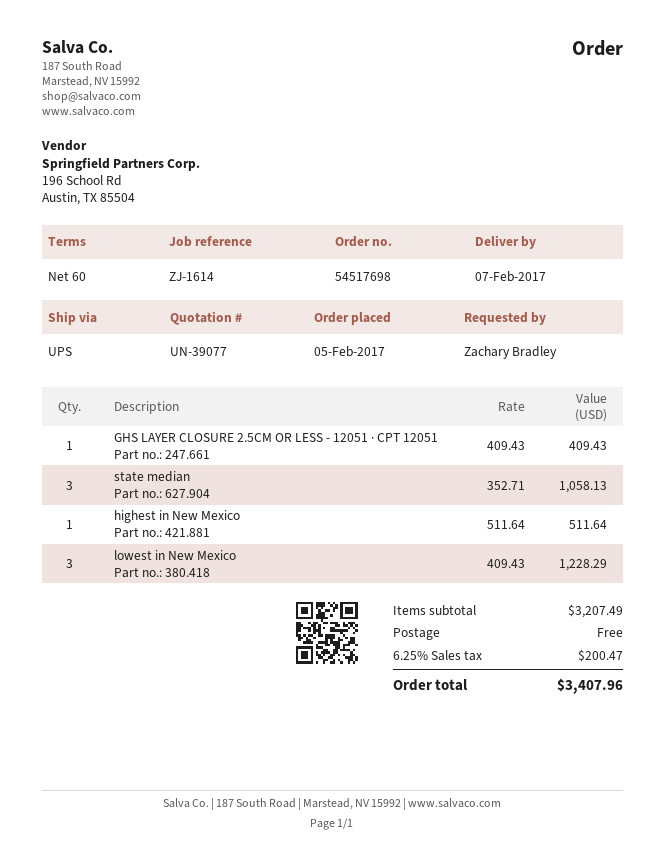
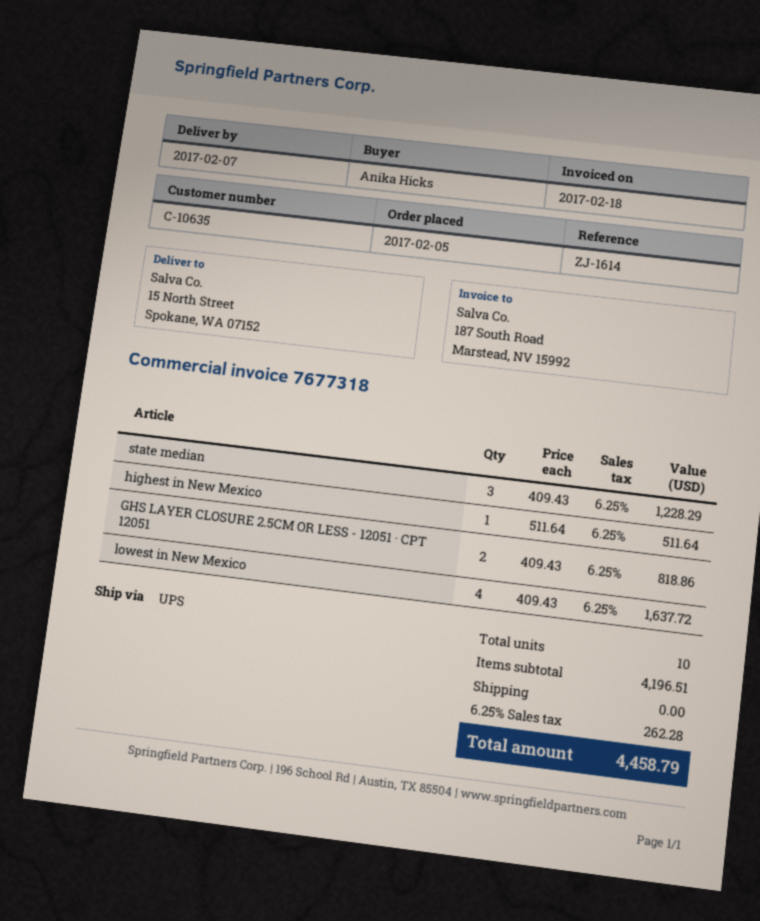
ordered by: Zachary Bradley -> Anika Hicks
GHS LAYER CLOSURE 2.5CM OR LESS - 12051 · CPT 12051: 1 x 409.43 = 409.43 -> 2 x 409.43 = 818.86
state median: 3 x 352.71 = 1058.13 -> 3 x 409.43 = 1228.29
lowest in New Mexico: 3 x 409.43 = 1228.29 -> 4 x 409.43 = 1637.72
subtotal: 3207.49 -> 4196.51
tax: 6.25% = 200.47 -> 6.25% = 262.28
total: 3407.96 -> 4458.79

